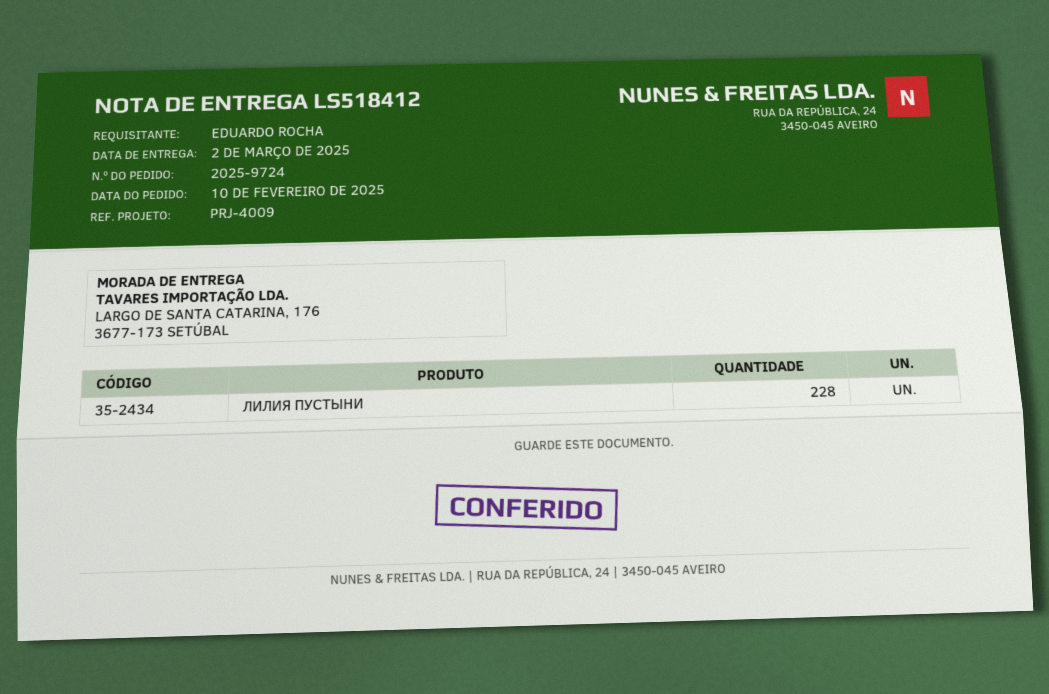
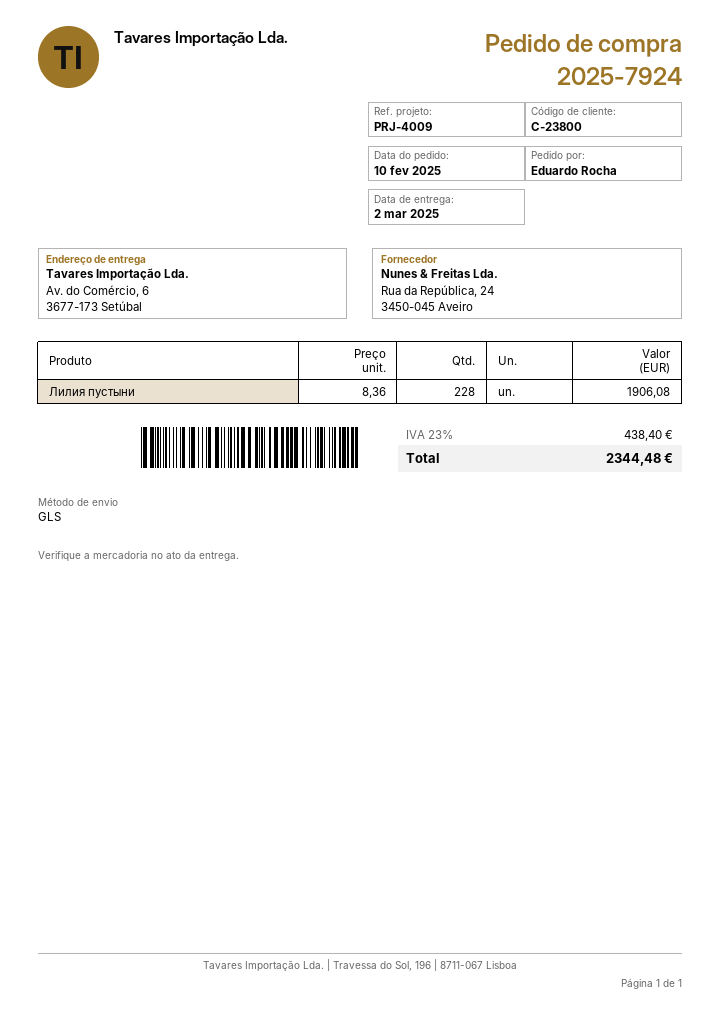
order number: 2025-9724 -> 2025-7924
ship to: LARGO DE SANTA CATARINA, 176, 3677-173 SETÚBAL -> Av. do Comércio, 6, 3677-173 Setúbal

